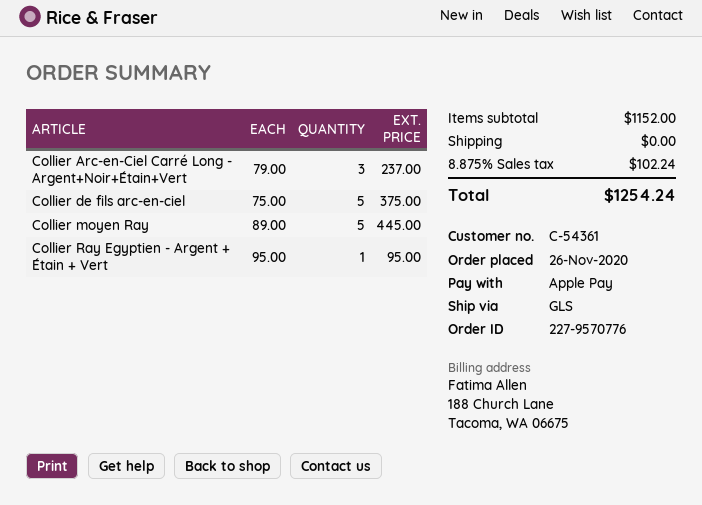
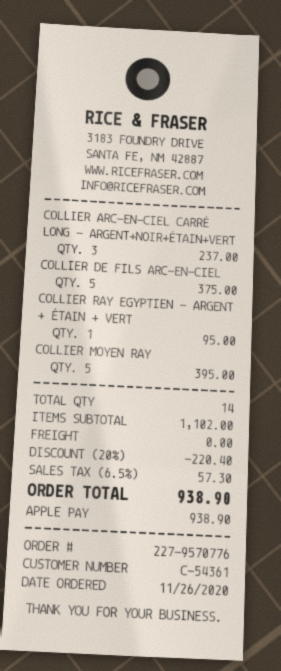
Collier moyen Ray: 5 for 445.00 -> 5 for 395.00
subtotal: 1152.00 -> 1102.00
discount: none -> 20% = 220.40
tax: 8.875% = 102.24 -> 6.5% = 57.30
total: 1254.24 -> 938.90

